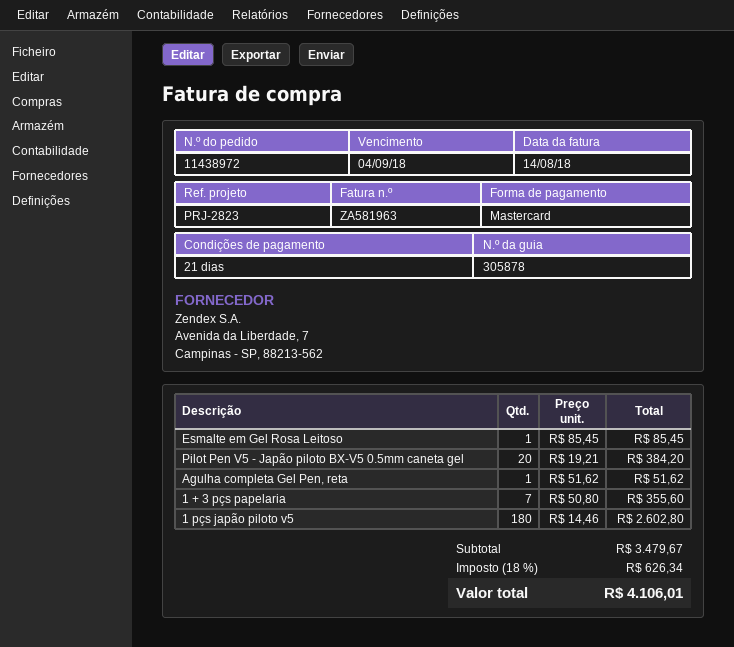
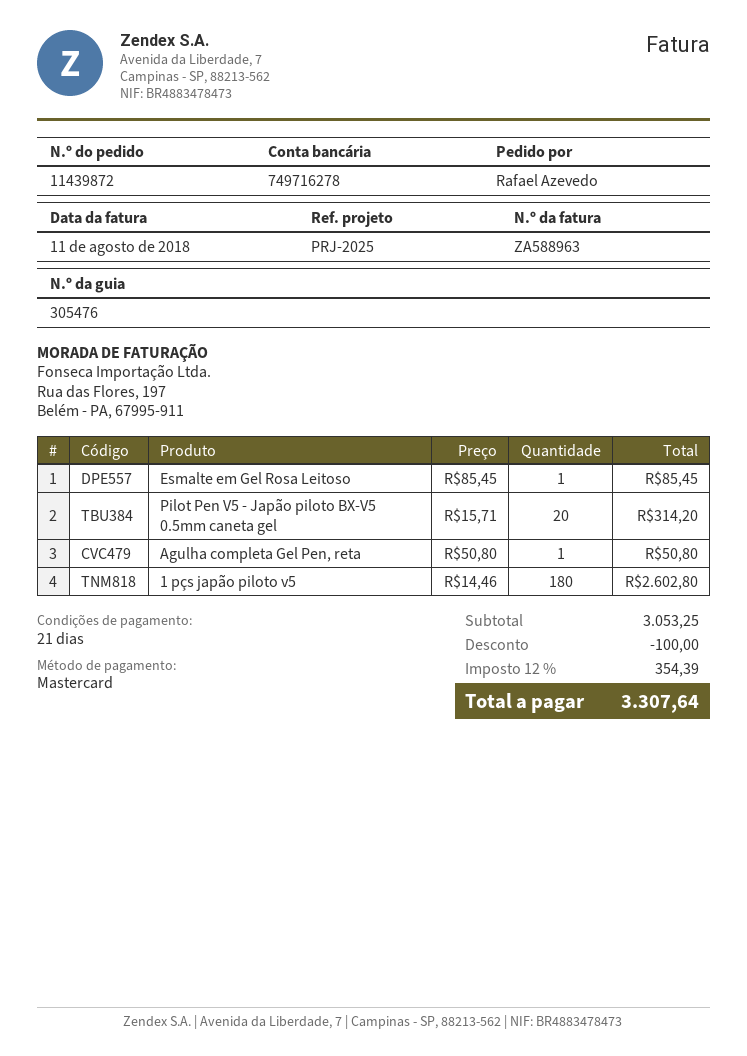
order number: 11438972 -> 11439872
delivery note number: 305878 -> 305476
invoice number: ZA581963 -> ZA588963
invoice date: 2018-08-14 -> 2018-08-11
reference: PRJ-2823 -> PRJ-2025
Pilot Pen V5 - Japão piloto BX-V5 0.5mm caneta gel: 20 x 19.21 = 384.20 -> 20 x 15.71 = 314.20
Agulha completa Gel Pen, reta: 1 x 51.62 = 51.62 -> 1 x 50.80 = 50.80
1 + 3 pçs papelaria: 7 x 50.80 = 355.60 -> none
subtotal: 3479.67 -> 3053.25
discount: none -> 100.00
tax: 18% = 626.34 -> 12% = 354.39
total: 4106.01 -> 3307.64

